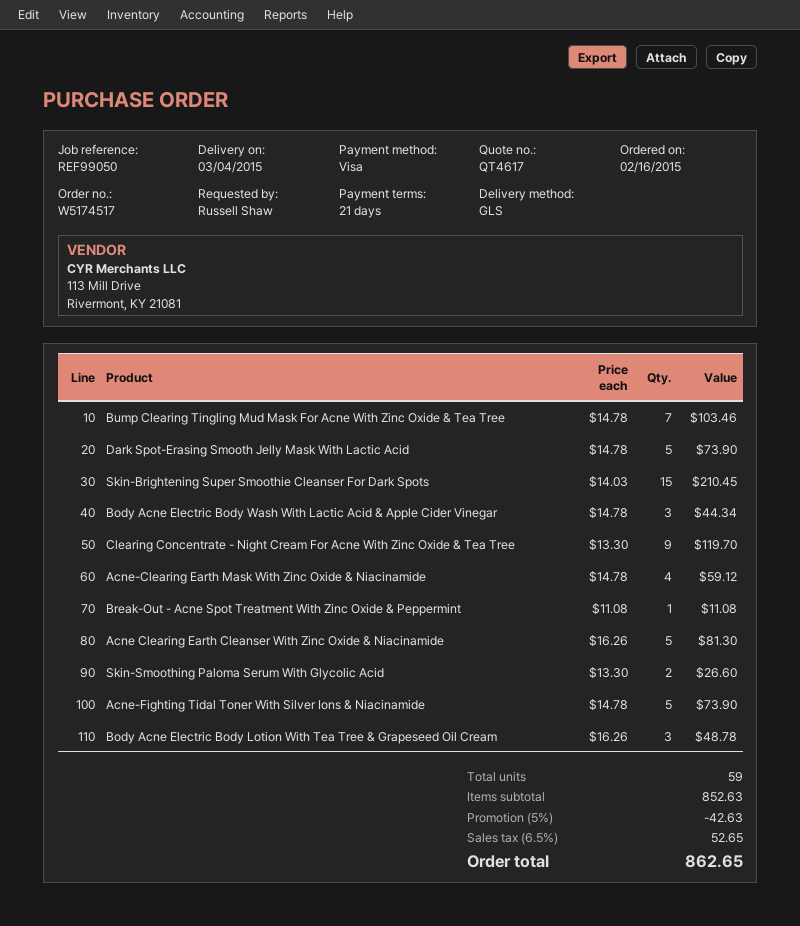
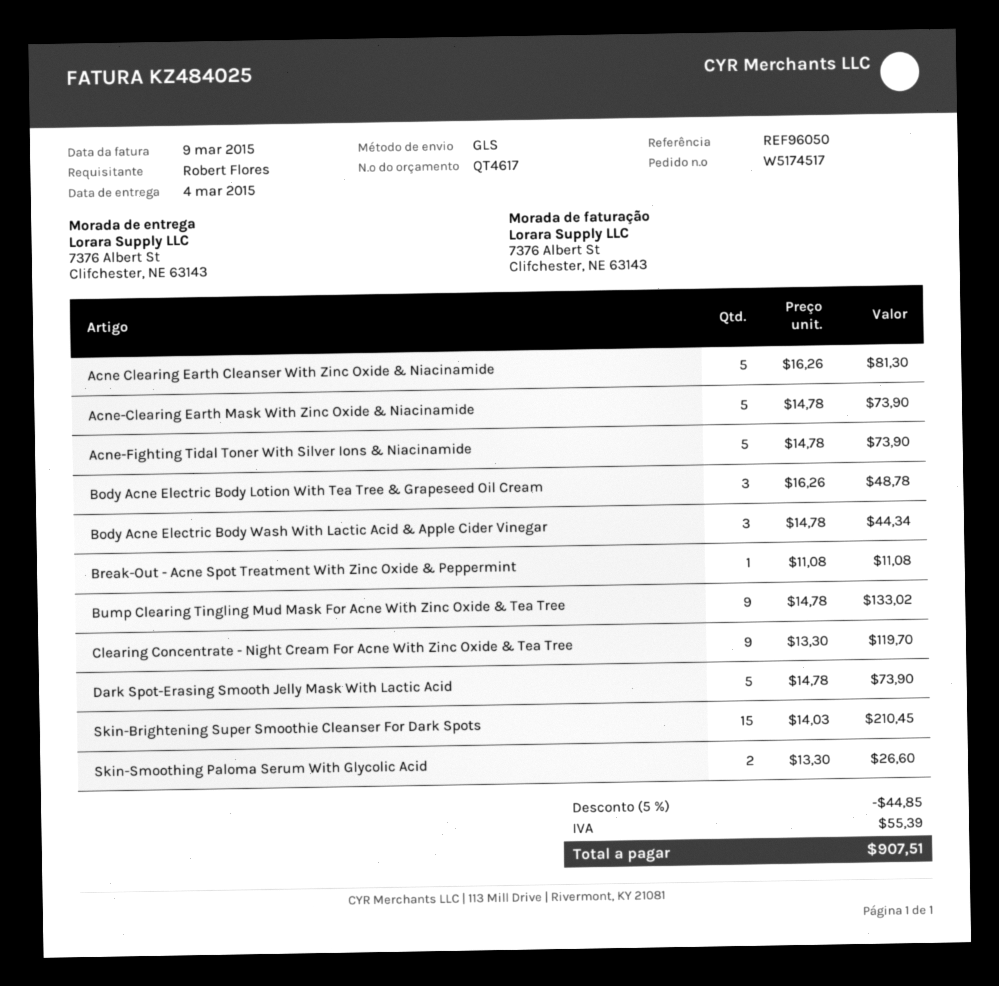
reference: REF99050 -> REF96050
ordered by: Russell Shaw -> Robert Flores
Bump Clearing Tingling Mud Mask For Acne With Zinc Oxide & Tea Tree: 7 x 14.78 = 103.46 -> 9 x 14.78 = 133.02
Acne-Clearing Earth Mask With Zinc Oxide & Niacinamide: 4 x 14.78 = 59.12 -> 5 x 14.78 = 73.90
discount: 5% = 42.63 -> 5% = 44.85
tax: 52.65 -> 55.39
total: 862.65 -> 907.51

